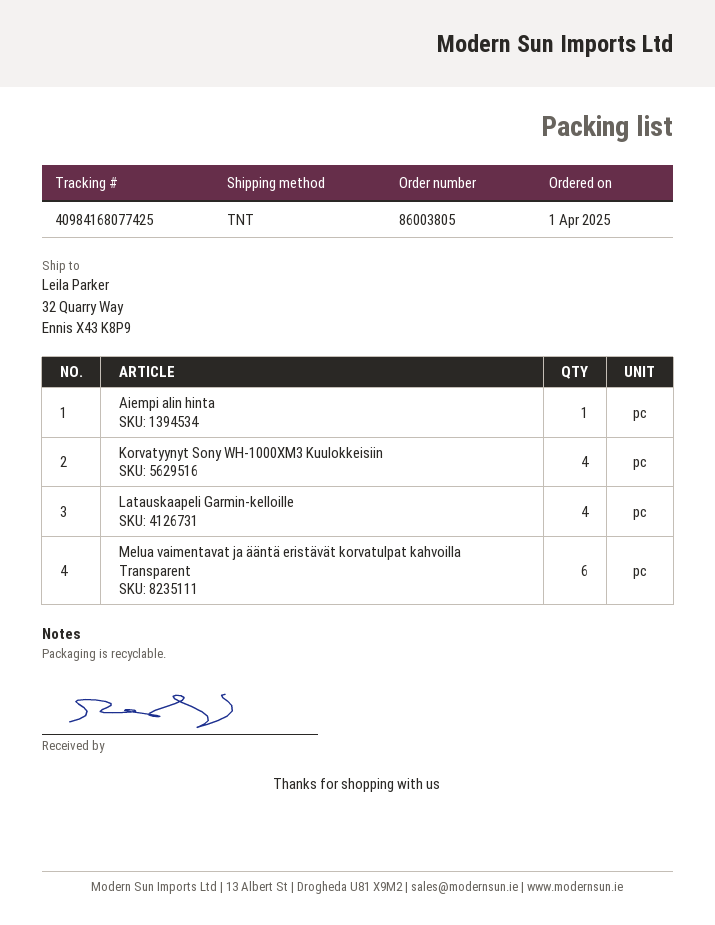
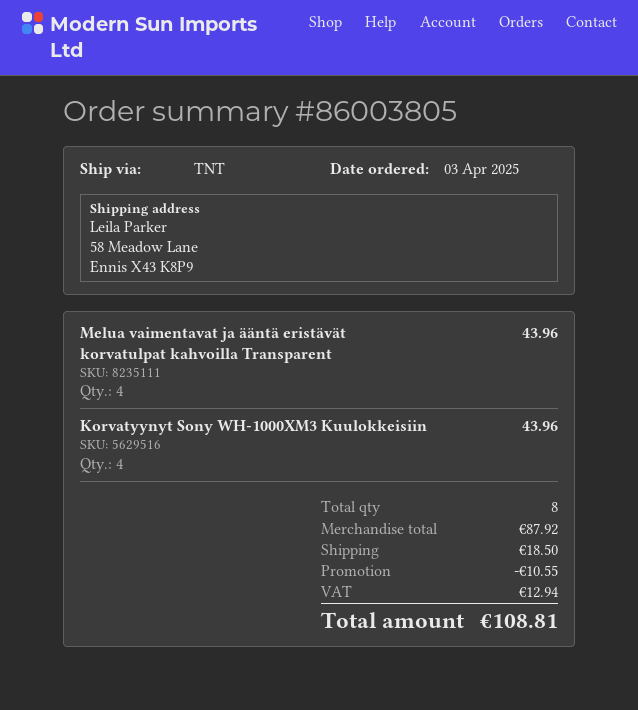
order date: 2025-04-01 -> 2025-04-03
ship to: 32 Quarry Way, Ennis X43 K8P9 -> 58 Meadow Lane, Ennis X43 K8P9
Aiempi alin hinta: 1 -> none
Latauskaapeli Garmin-kelloille: 4 -> none
Melua vaimentavat ja ääntä eristävät korvatulpat kahvoilla Transparent: 6 -> 4

